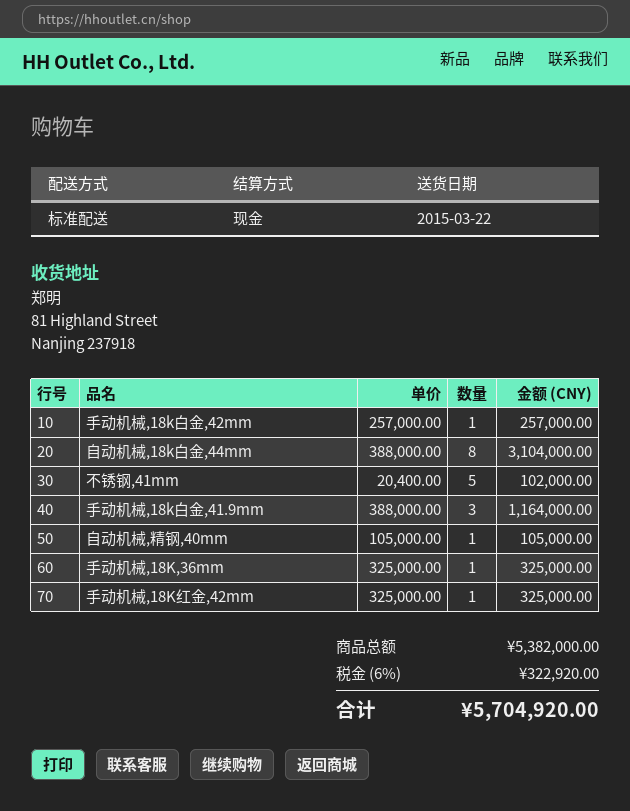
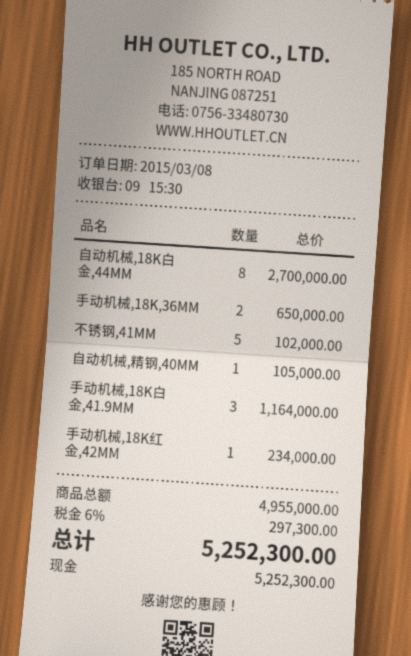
手动机械,18k白金,42mm: 1 for 257000.00 -> none
自动机械,18k白金,44mm: 8 for 3104000.00 -> 8 for 2700000.00
手动机械,18K,36mm: 1 for 325000.00 -> 2 for 650000.00
手动机械,18K红金,42mm: 1 for 325000.00 -> 1 for 234000.00
subtotal: 5382000.00 -> 4955000.00
tax: 6% = 322920.00 -> 6% = 297300.00
total: 5704920.00 -> 5252300.00

